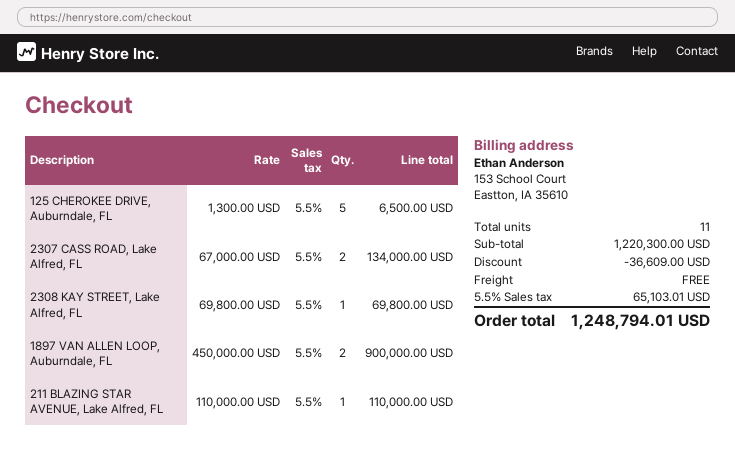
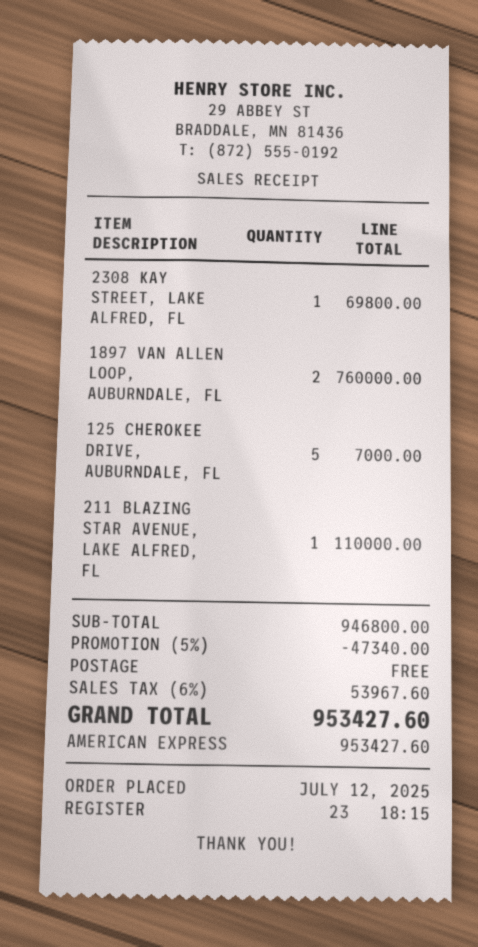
125 CHEROKEE DRIVE, Auburndale, FL: 5 for 6500.00 -> 5 for 7000.00
2307 CASS ROAD, Lake Alfred, FL: 2 for 134000.00 -> none
1897 VAN ALLEN LOOP, Auburndale, FL: 2 for 900000.00 -> 2 for 760000.00
subtotal: 1220300.00 -> 946800.00
discount: 36609.00 -> 47340.00
tax: 5.5% = 65103.01 -> 6% = 53967.60
total: 1248794.01 -> 953427.60

